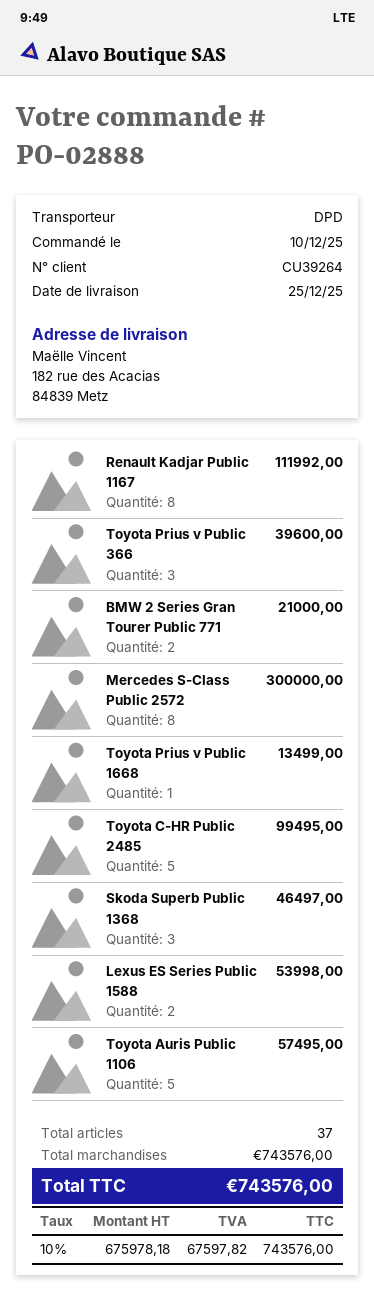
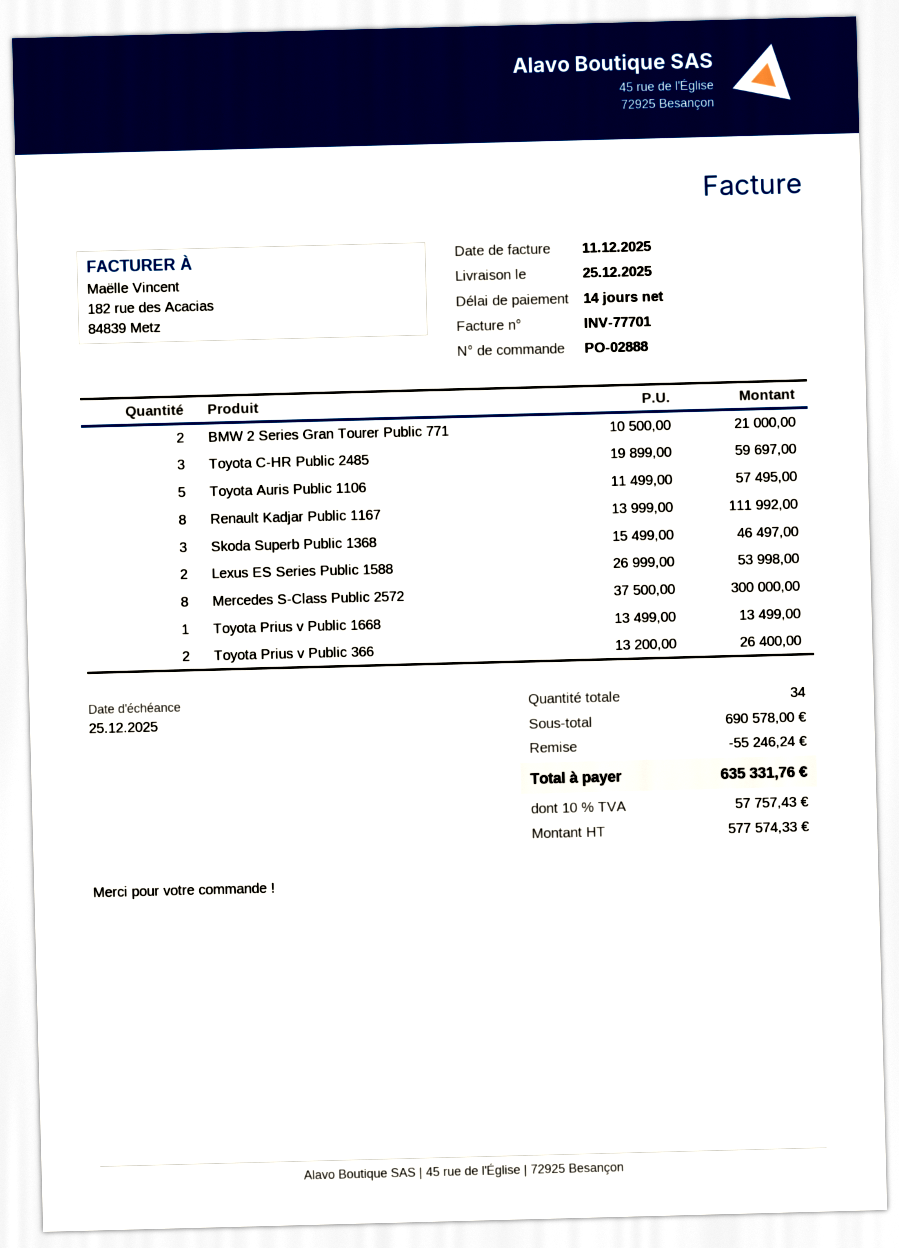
Toyota Prius v Public 366: 3 for 39600.00 -> 2 for 26400.00
Toyota C-HR Public 2485: 5 for 99495.00 -> 3 for 59697.00
total quantity: 37 -> 34
subtotal: 743576.00 -> 690578.00
discount: none -> 55246.24
net: 675978.18 -> 577574.33
tax: 10% = 67597.82 -> 10% = 57757.43
total: 743576.00 -> 635331.76

